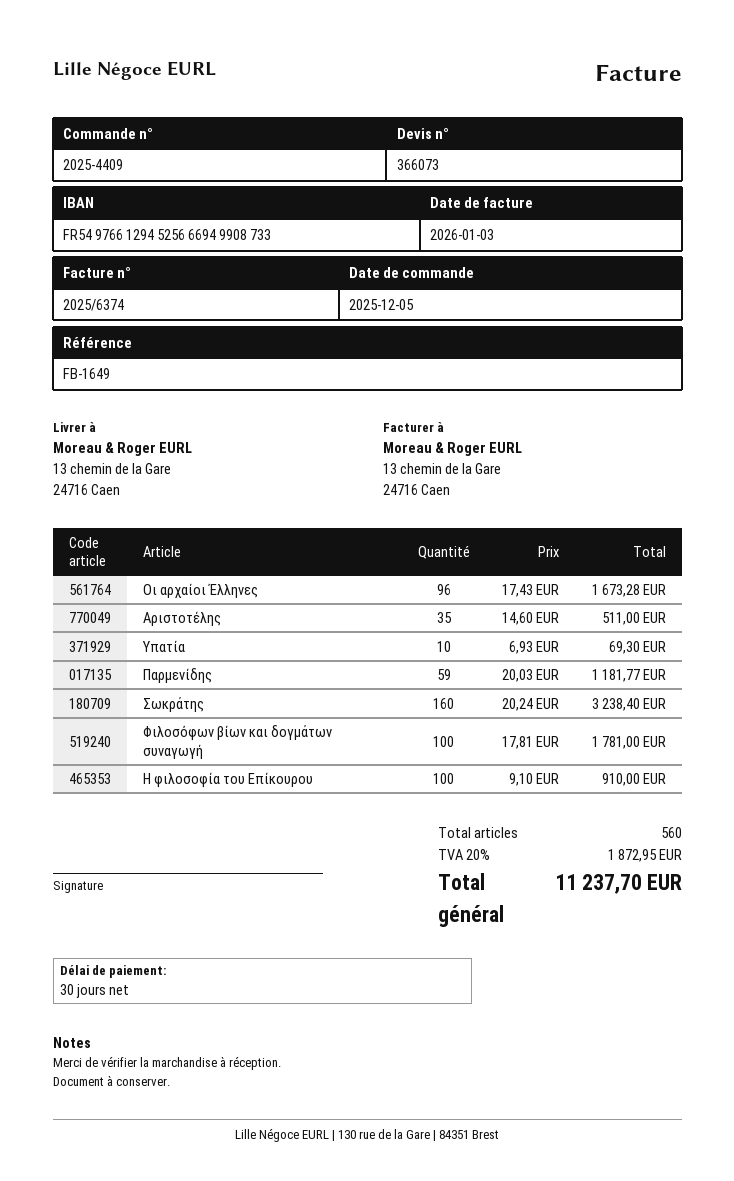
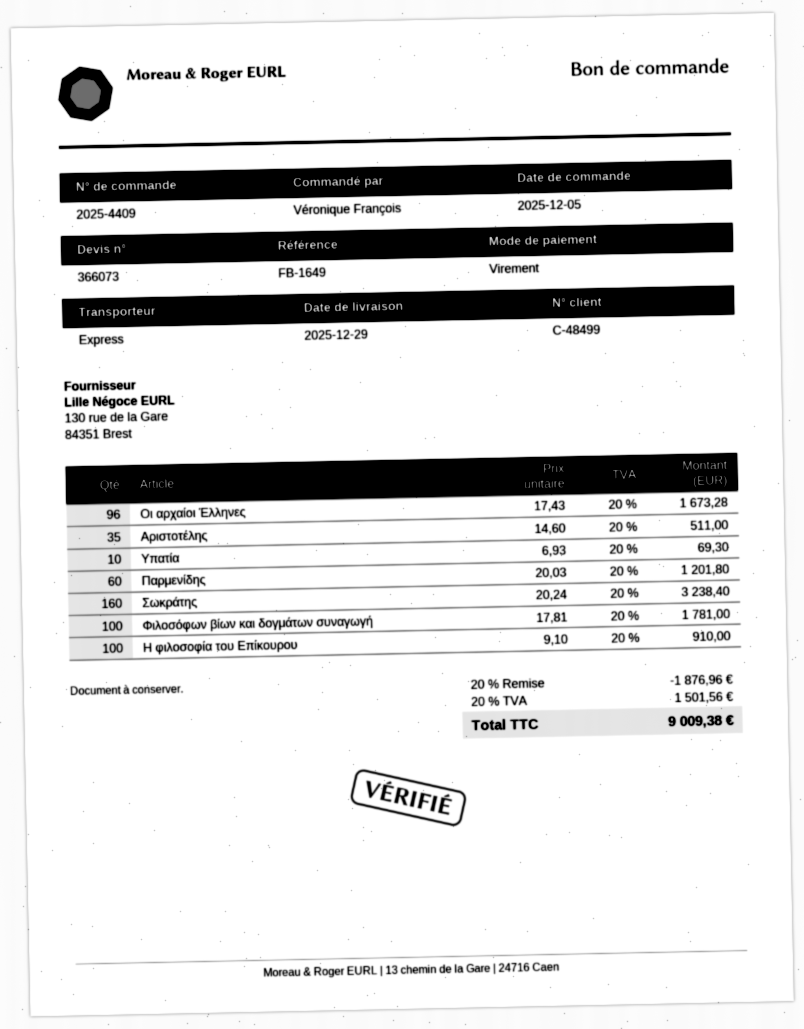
Παρμενίδης: 59 x 20.03 = 1181.77 -> 60 x 20.03 = 1201.80
discount: none -> 20% = 1876.96
tax: 20% = 1872.95 -> 20% = 1501.56
total: 11237.70 -> 9009.38

